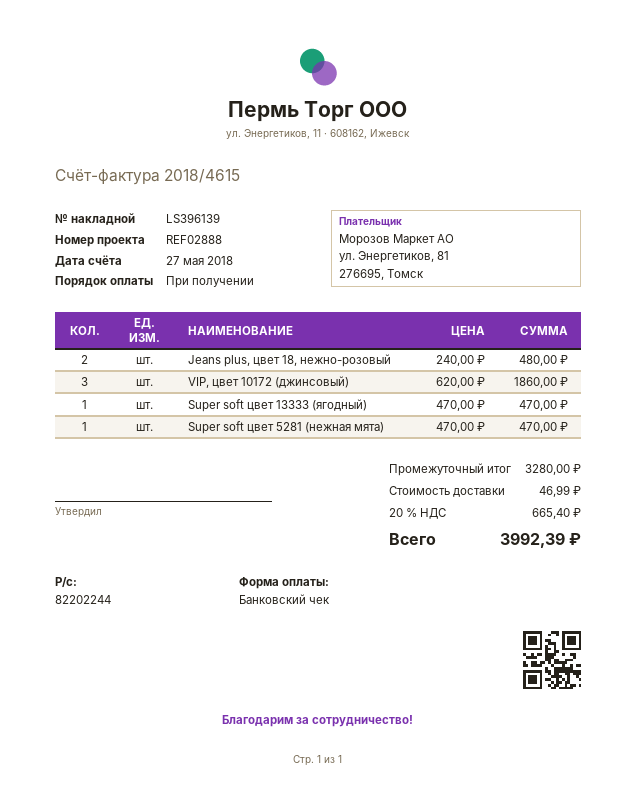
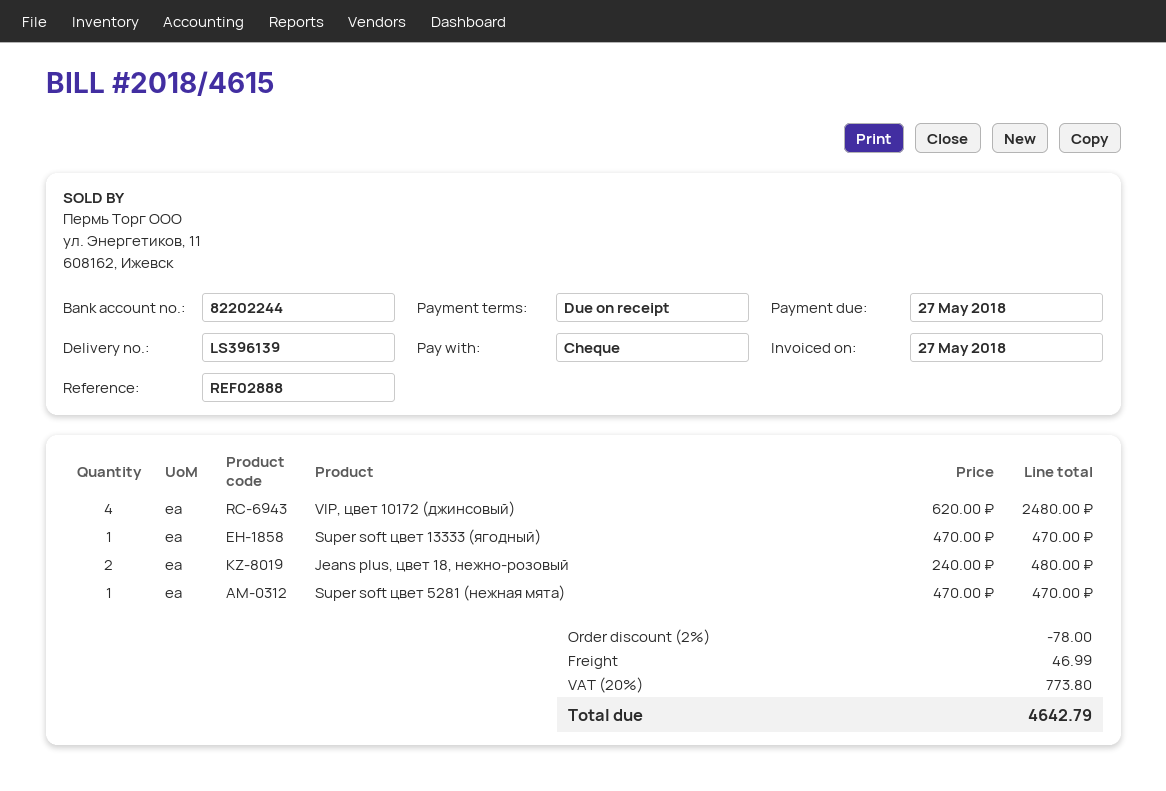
VIP, цвет 10172 (джинсовый): 3 x 620.00 = 1860.00 -> 4 x 620.00 = 2480.00
discount: none -> 2% = 78.00
tax: 20% = 665.40 -> 20% = 773.80
total: 3992.39 -> 4642.79

